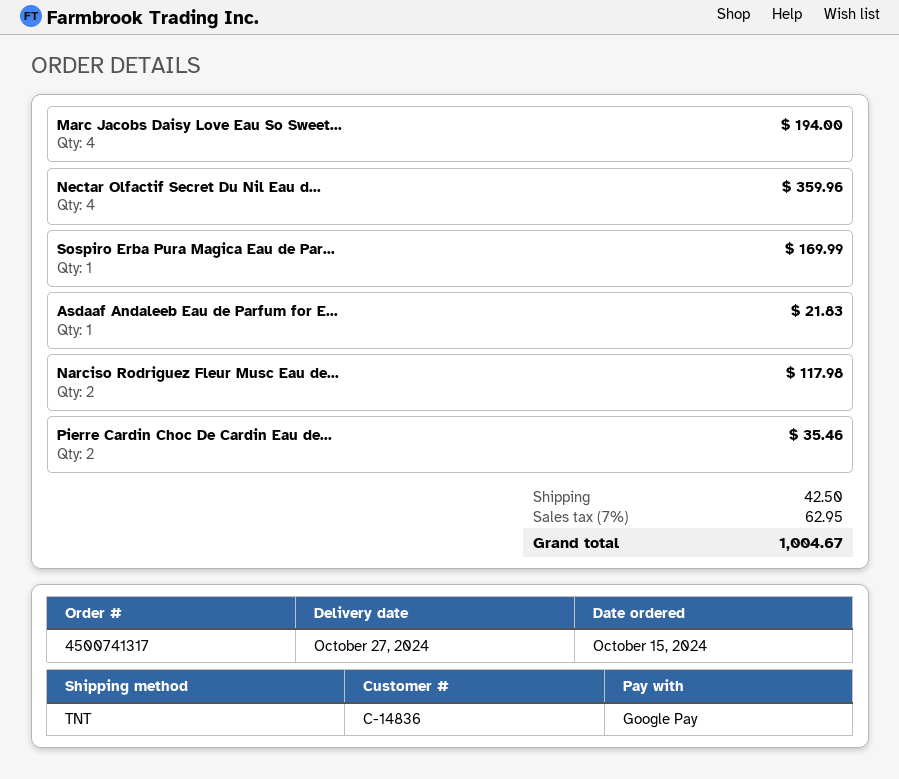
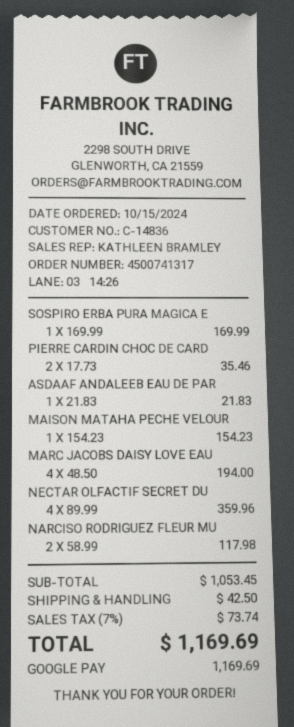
MAISON MATAHA PECHE VELOUR: none -> 1 for 154.23
tax: 7% = 62.95 -> 7% = 73.74
total: 1004.67 -> 1169.69

